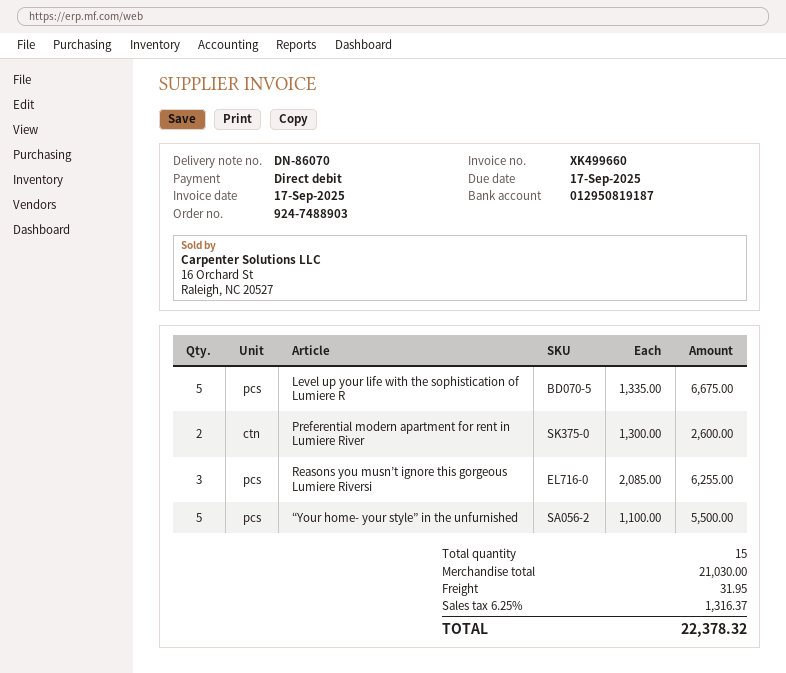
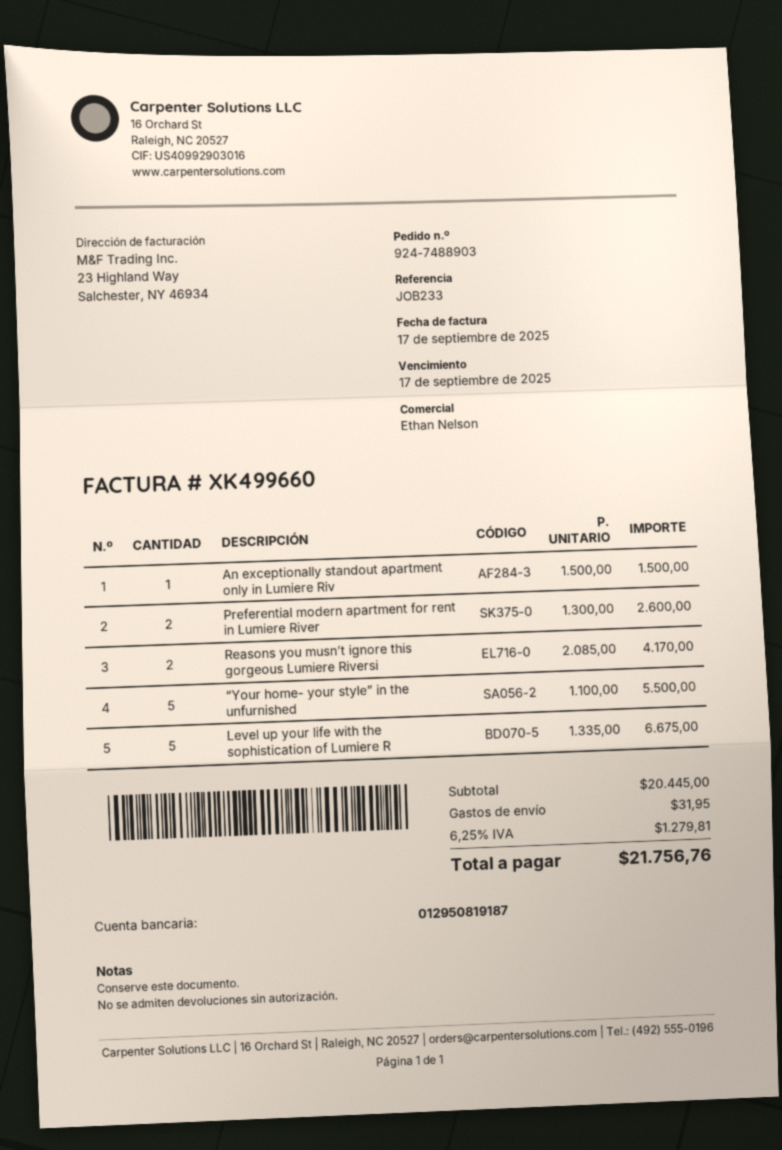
Reasons you musn’t ignore this gorgeous Lumiere Riversi: 3 x 2085.00 = 6255.00 -> 2 x 2085.00 = 4170.00
An exceptionally standout apartment only in Lumiere Riv: none -> 1 x 1500.00 = 1500.00
subtotal: 21030.00 -> 20445.00
tax: 6.25% = 1316.37 -> 6.25% = 1279.81
total: 22378.32 -> 21756.76

